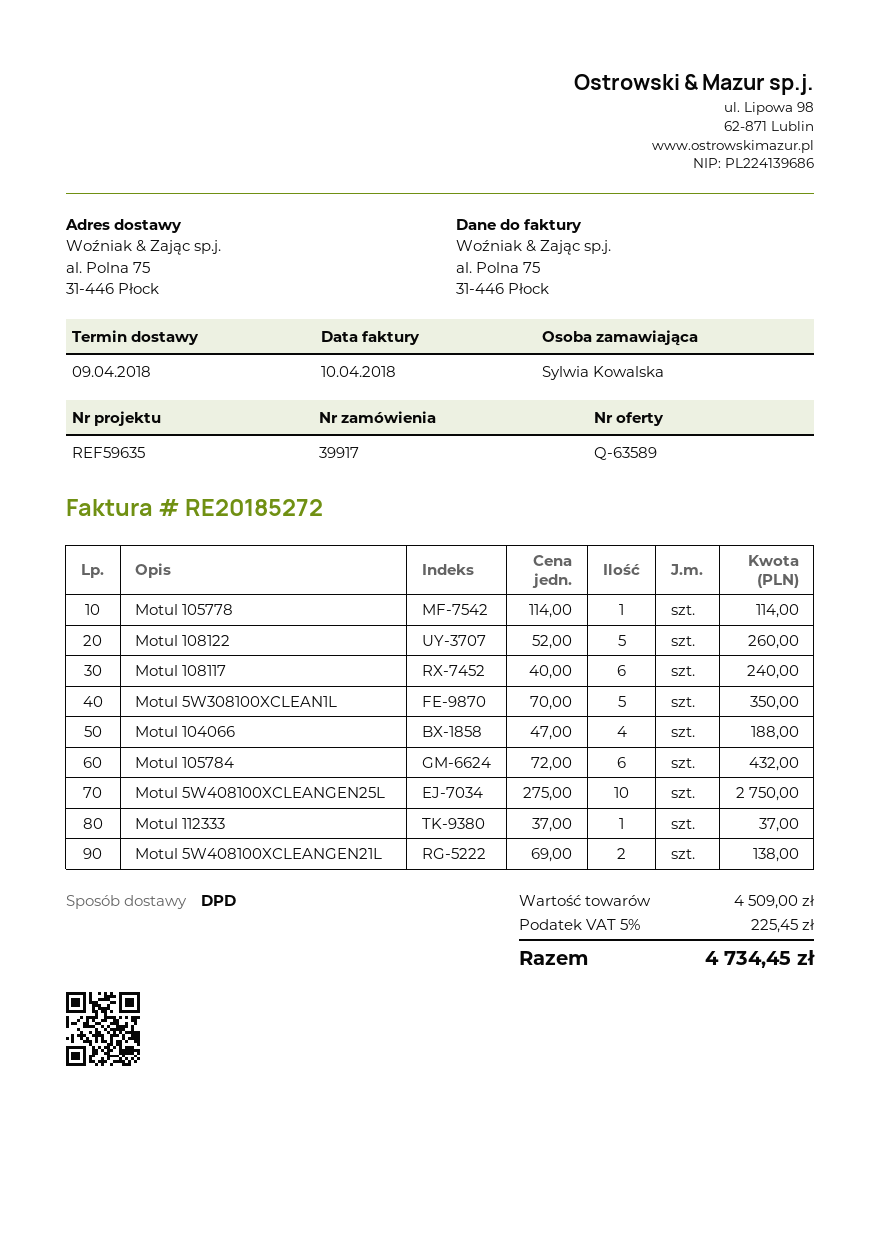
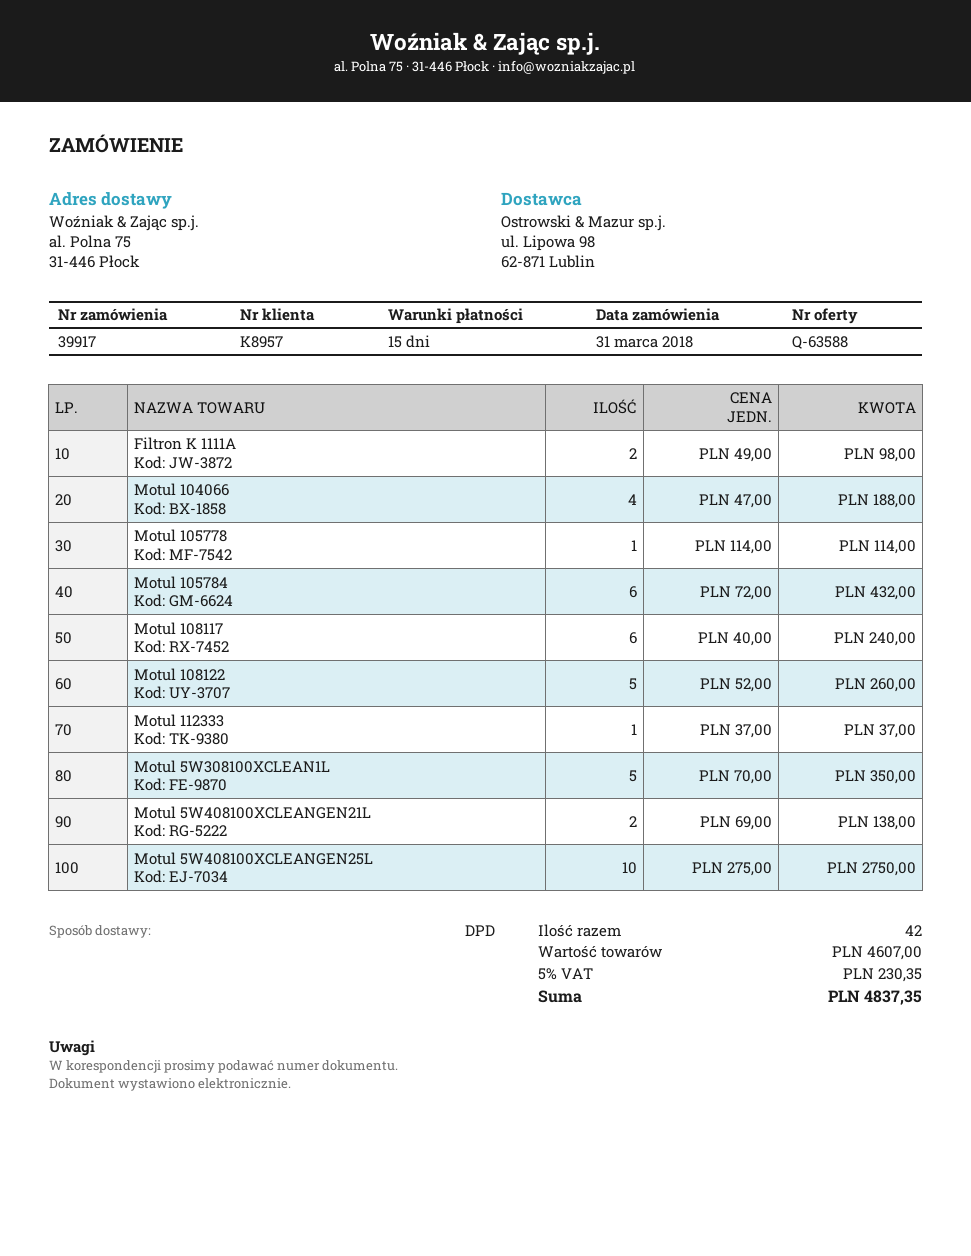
quote number: Q-63589 -> Q-63588
Filtron K 1111A: none -> 2 x 49.00 = 98.00
subtotal: 4509.00 -> 4607.00
tax: 5% = 225.45 -> 5% = 230.35
total: 4734.45 -> 4837.35

